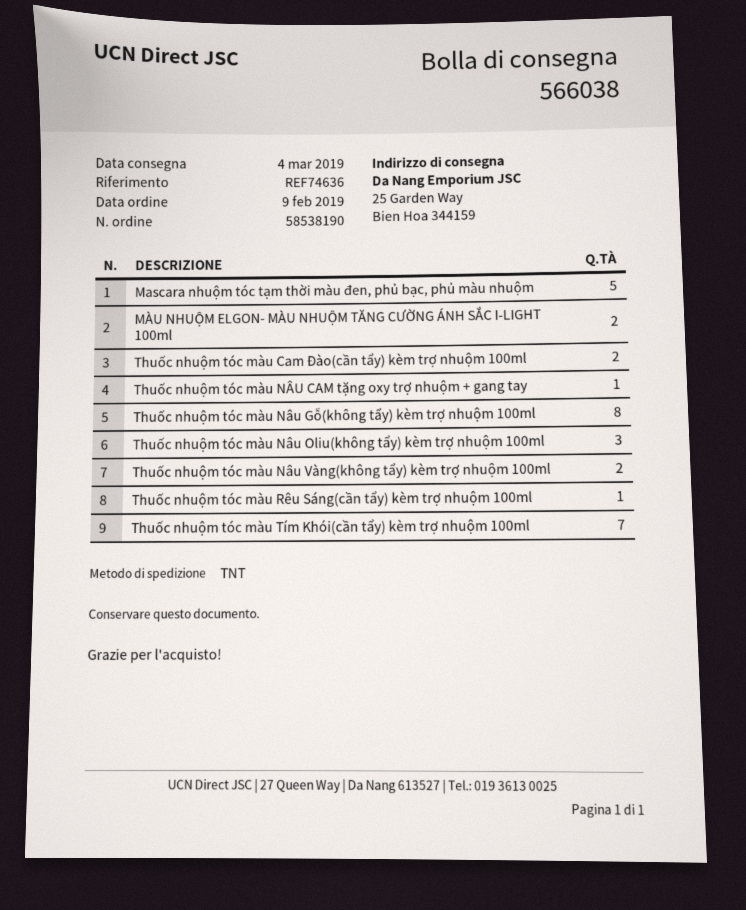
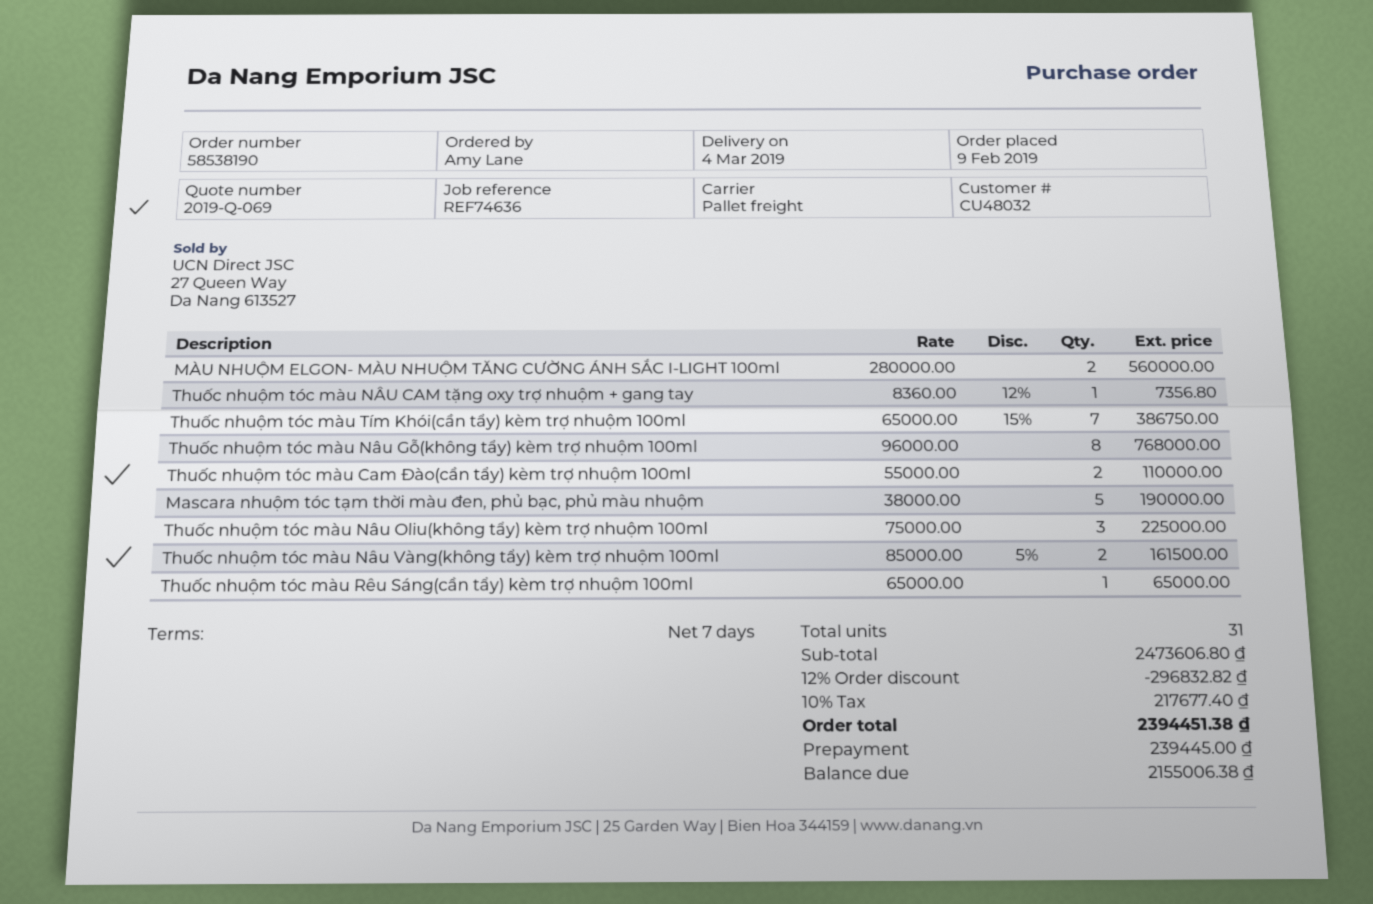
shipping method: TNT -> pallet freight

